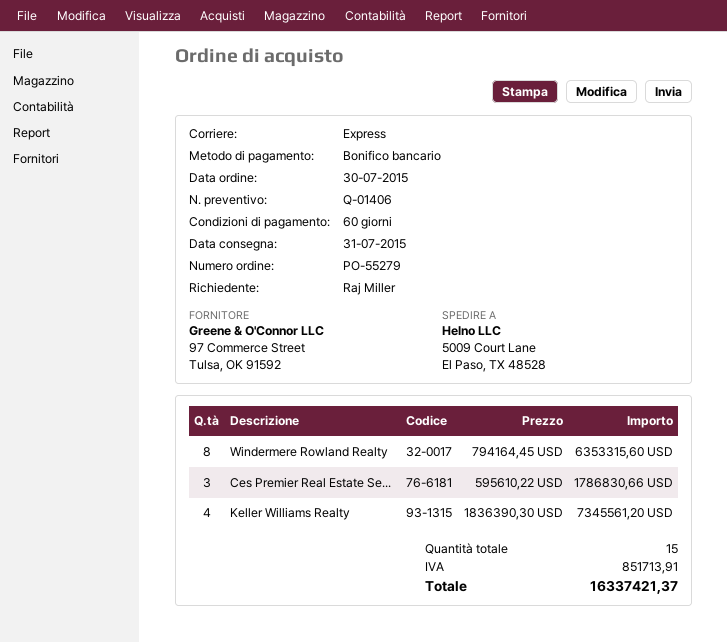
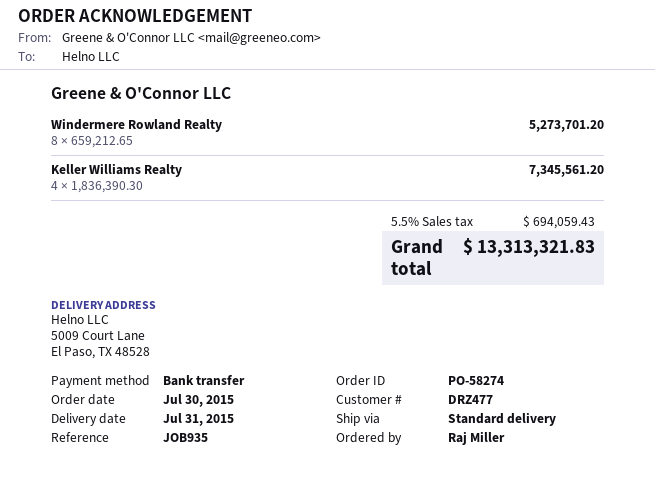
order number: PO-55279 -> PO-58274
shipping method: express -> standard
Windermere Rowland Realty: 8 x 794164.45 = 6353315.60 -> 8 x 659212.65 = 5273701.20
Ces Premier Real Estate Se...: 3 x 595610.22 = 1786830.66 -> none
tax: 851713.91 -> 694059.43
total: 16337421.37 -> 13313321.83

